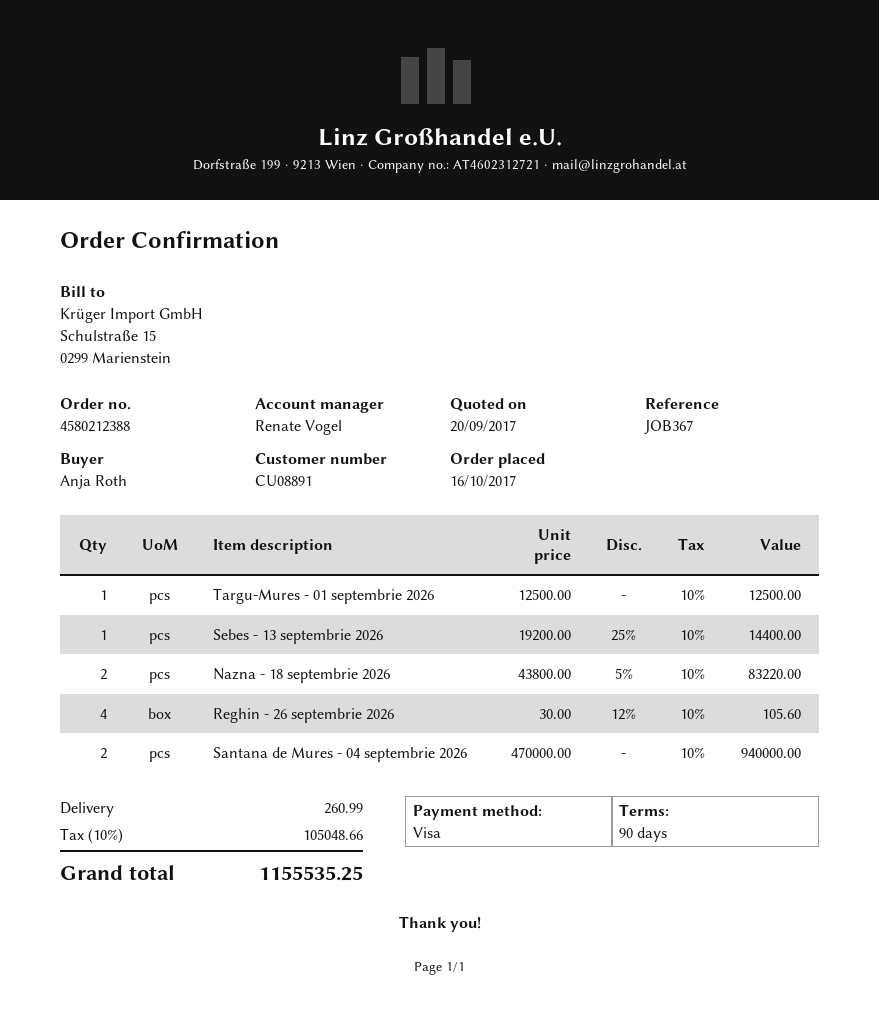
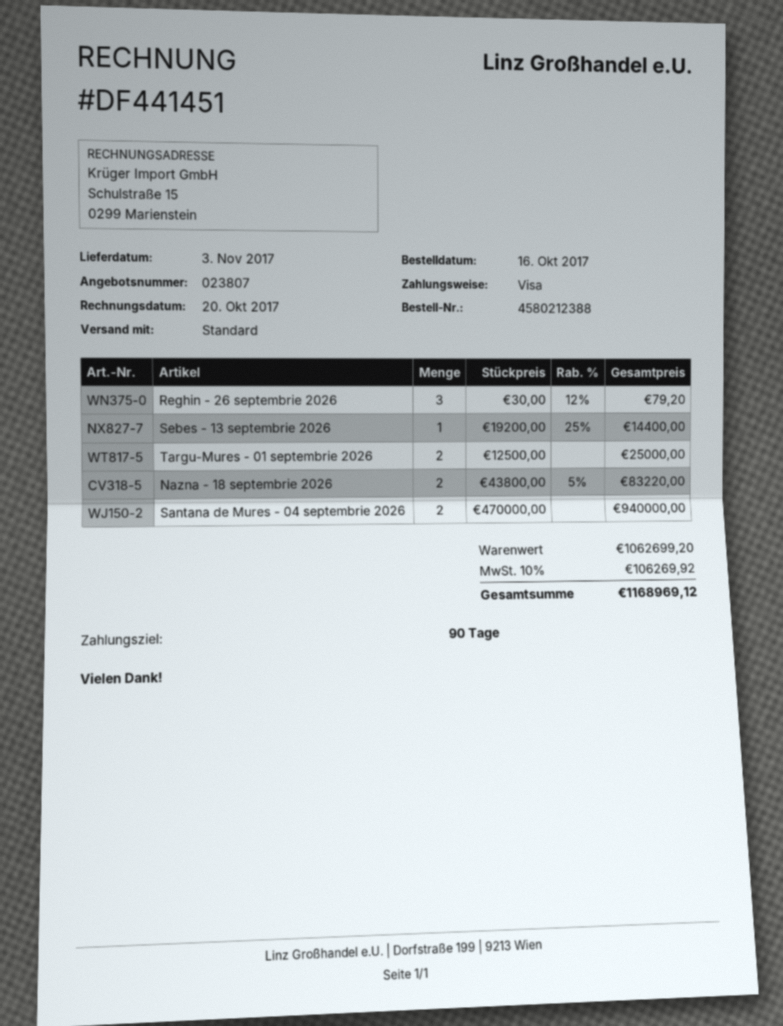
Targu-Mures - 01 septembrie 2026: 1 x 12500.00 = 12500.00 -> 2 x 12500.00 = 25000.00
Reghin - 26 septembrie 2026: 4 x 30.00 - 12% = 105.60 -> 3 x 30.00 - 12% = 79.20
shipping: 260.99 -> none
tax: 10% = 105048.66 -> 10% = 106269.92
total: 1155535.25 -> 1168969.12

